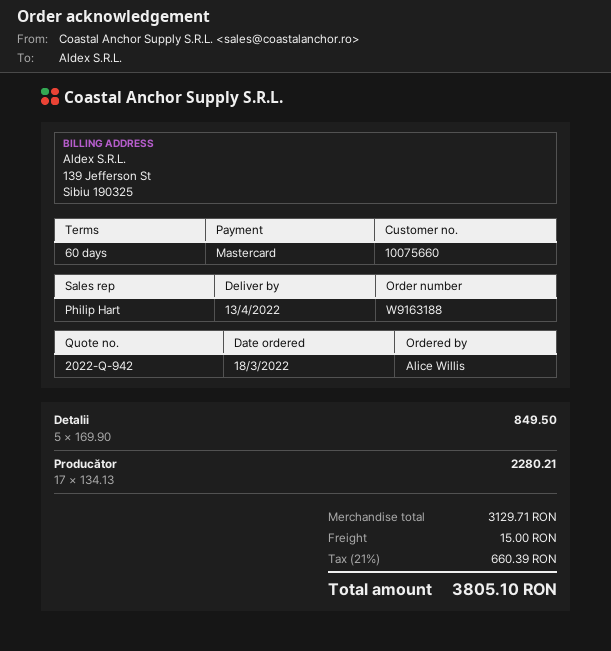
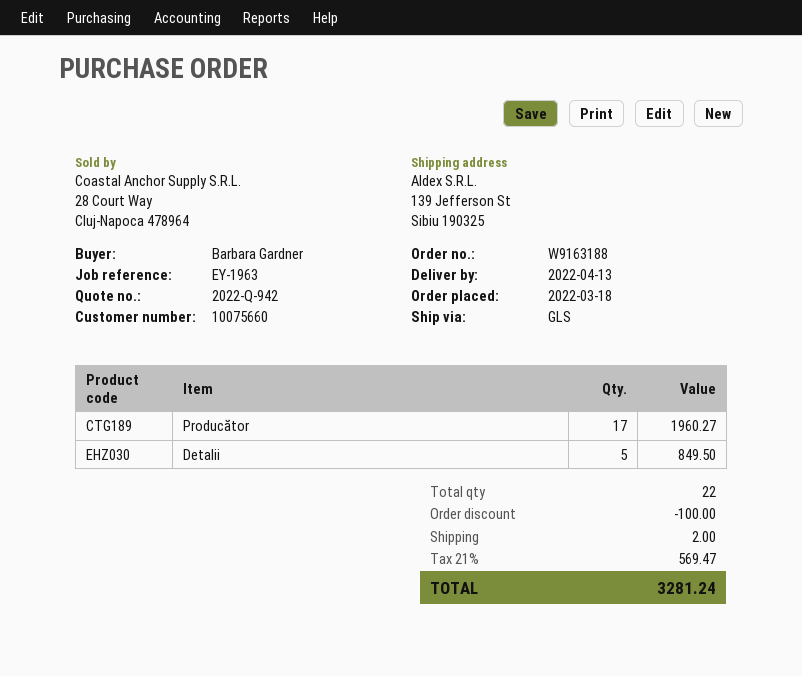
ordered by: Alice Willis -> Barbara Gardner
Producător: 17 for 2280.21 -> 17 for 1960.27
discount: none -> 100.00
shipping: 15.00 -> 2.00
tax: 21% = 660.39 -> 21% = 569.47
total: 3805.10 -> 3281.24

